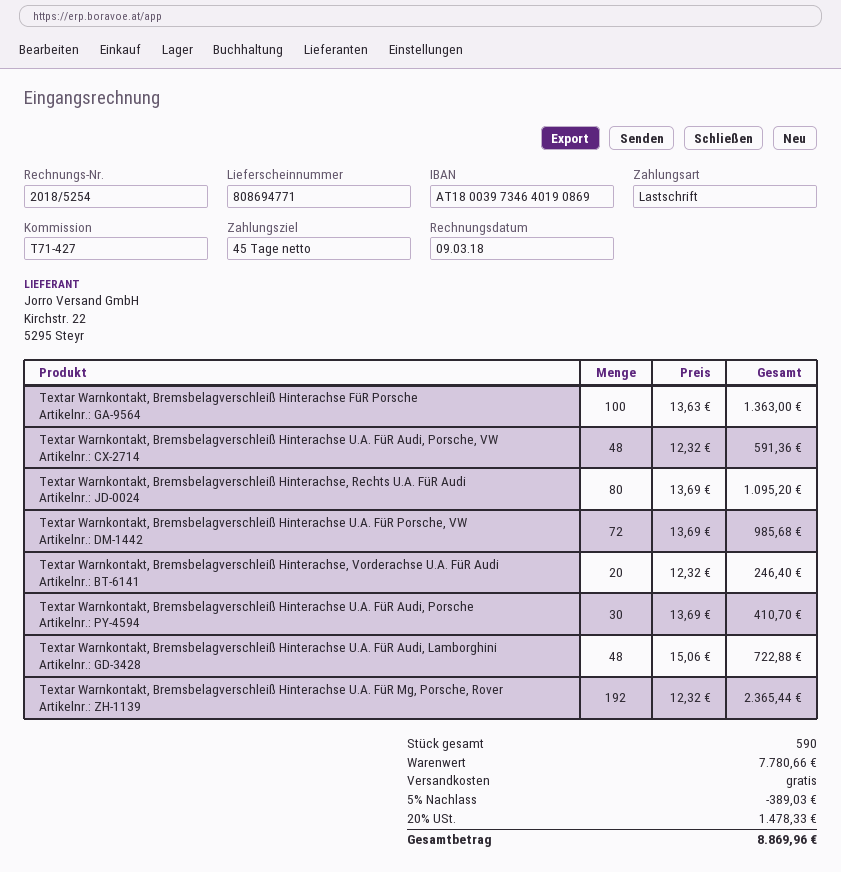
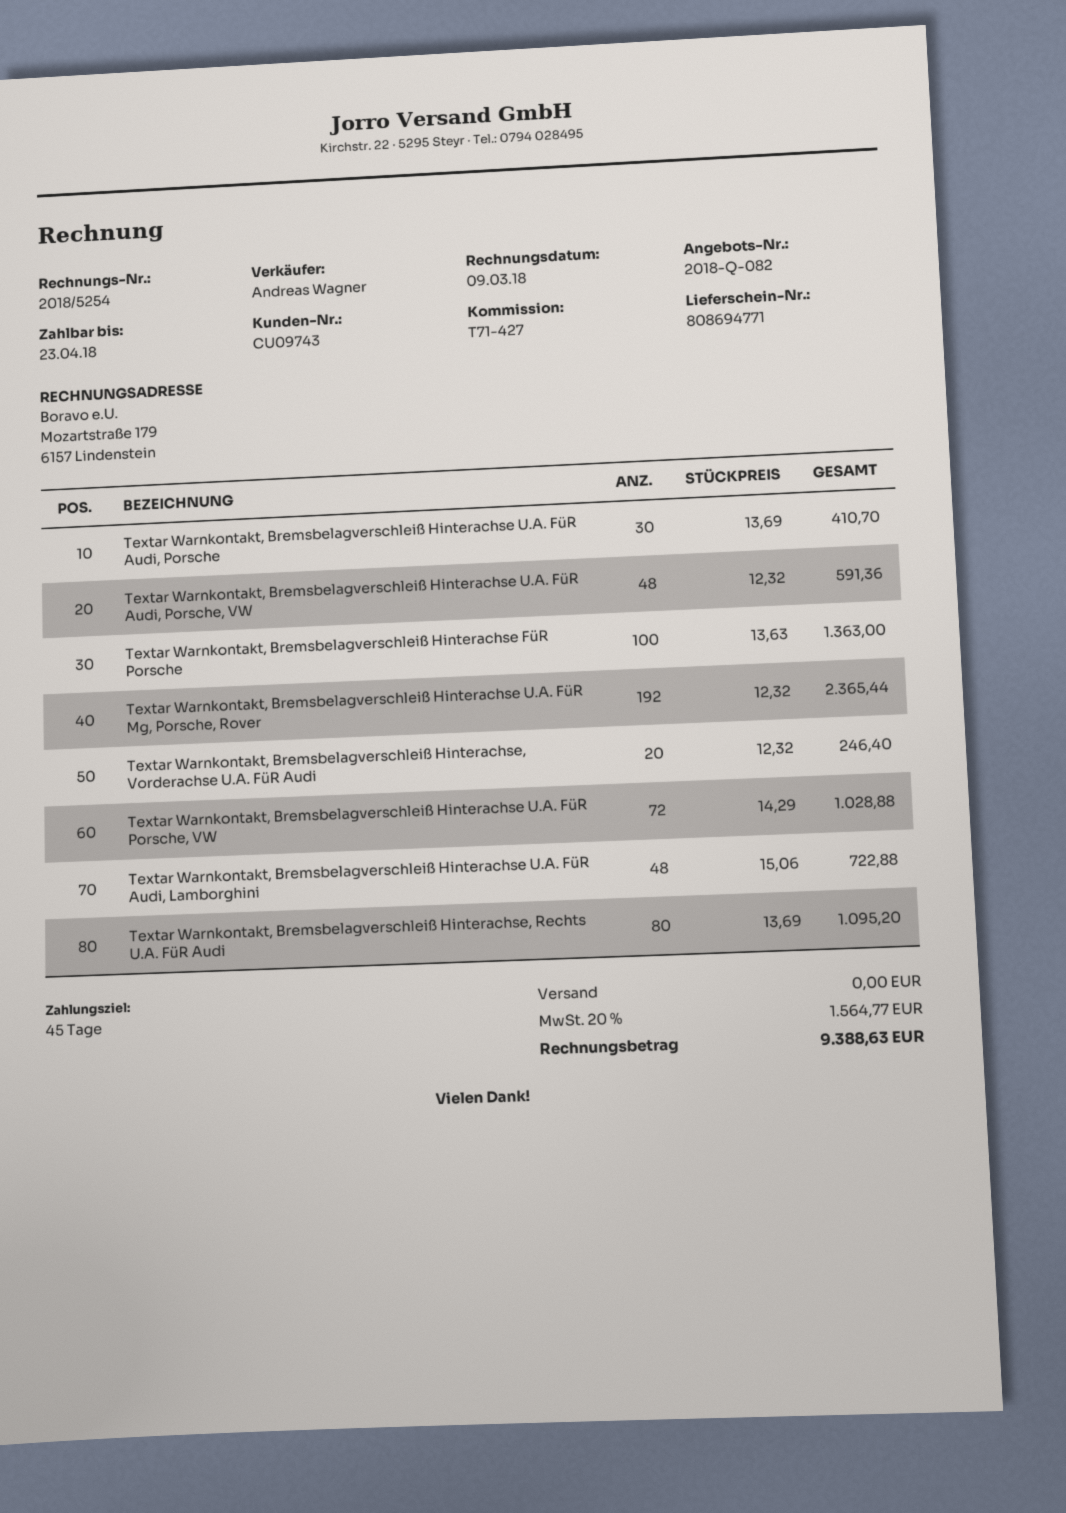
Textar Warnkontakt, Bremsbelagverschleiß Hinterachse U.A. FüR Porsche, VW: 72 x 13.69 = 985.68 -> 72 x 14.29 = 1028.88
discount: 5% = 389.03 -> none
tax: 20% = 1478.33 -> 20% = 1564.77
total: 8869.96 -> 9388.63

